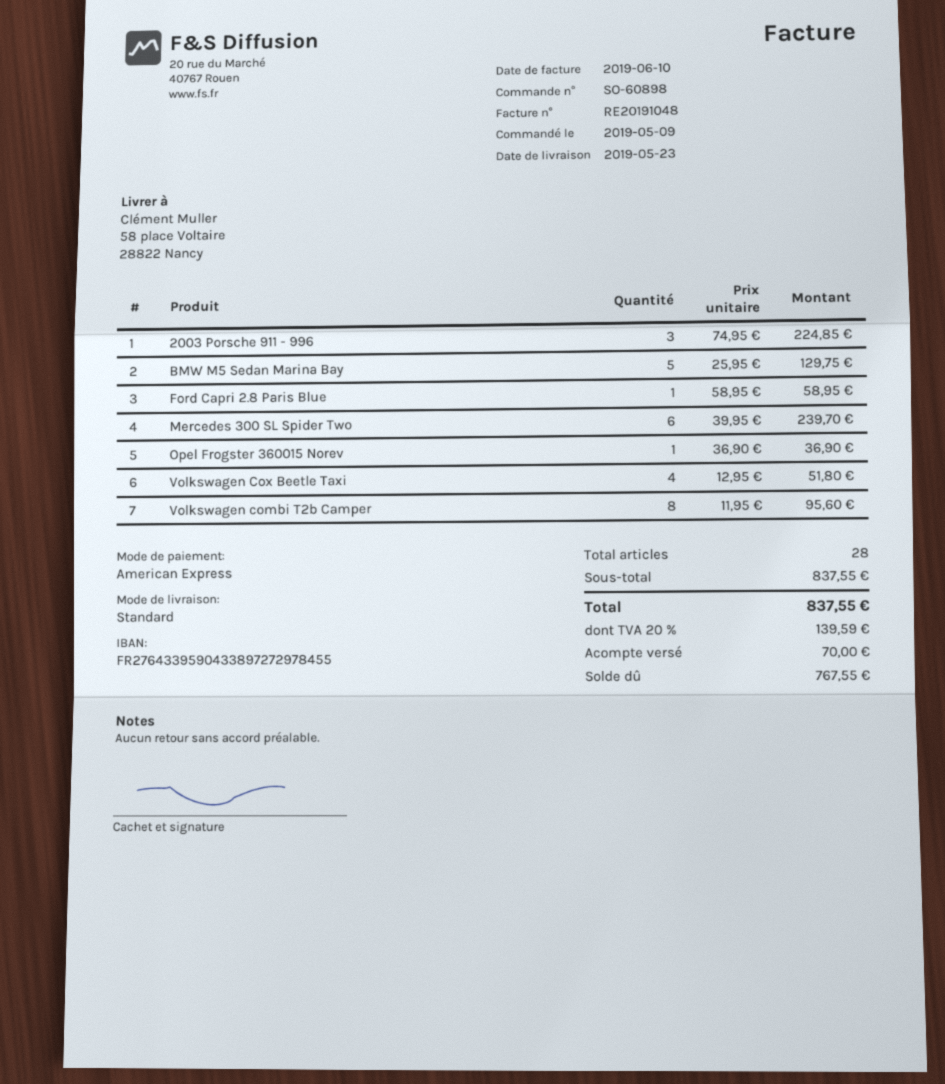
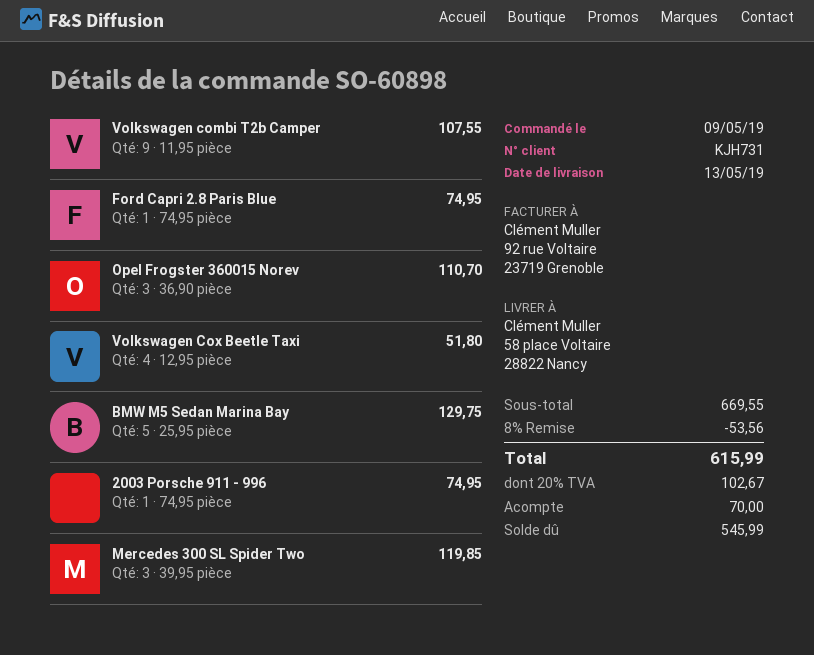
delivery date: 2019-05-23 -> 2019-05-13
2003 Porsche 911 - 996: 3 x 74.95 = 224.85 -> 1 x 74.95 = 74.95
Ford Capri 2.8 Paris Blue: 1 x 58.95 = 58.95 -> 1 x 74.95 = 74.95
Mercedes 300 SL Spider Two: 6 x 39.95 = 239.70 -> 3 x 39.95 = 119.85
Opel Frogster 360015 Norev: 1 x 36.90 = 36.90 -> 3 x 36.90 = 110.70
Volkswagen combi T2b Camper: 8 x 11.95 = 95.60 -> 9 x 11.95 = 107.55
subtotal: 837.55 -> 669.55
discount: none -> 8% = 53.56
tax: 20% = 139.59 -> 20% = 102.67
total: 837.55 -> 615.99
balance: 767.55 -> 545.99

